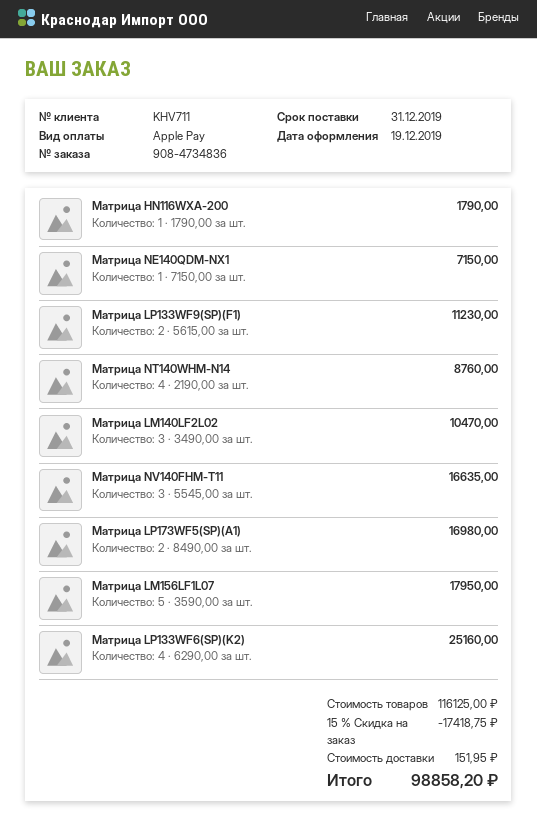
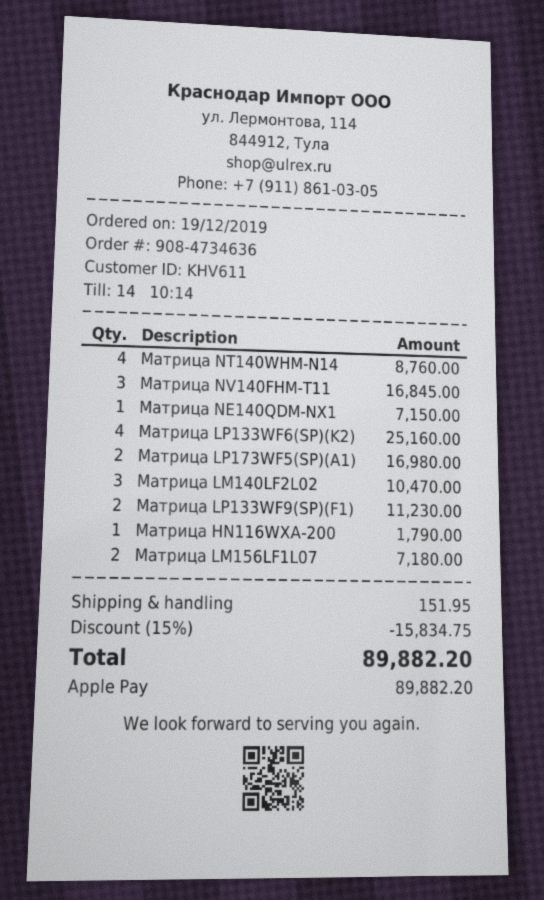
order number: 908-4734836 -> 908-4734636
customer number: KHV711 -> KHV611
Матрица NV140FHM-T11: 3 for 16635.00 -> 3 for 16845.00
Матрица LM156LF1L07: 5 for 17950.00 -> 2 for 7180.00
discount: 15% = 17418.75 -> 15% = 15834.75
total: 98858.20 -> 89882.20

